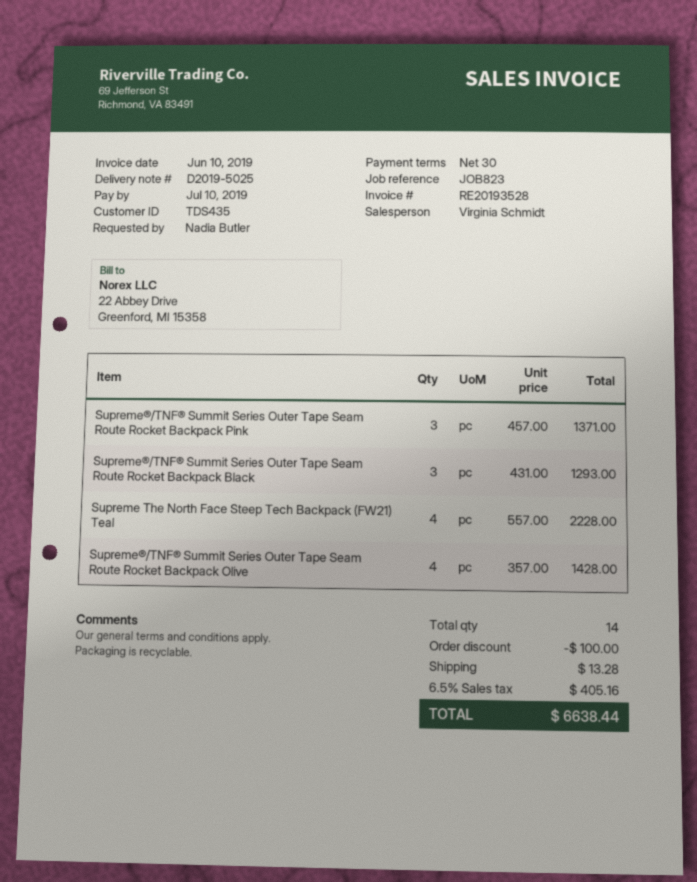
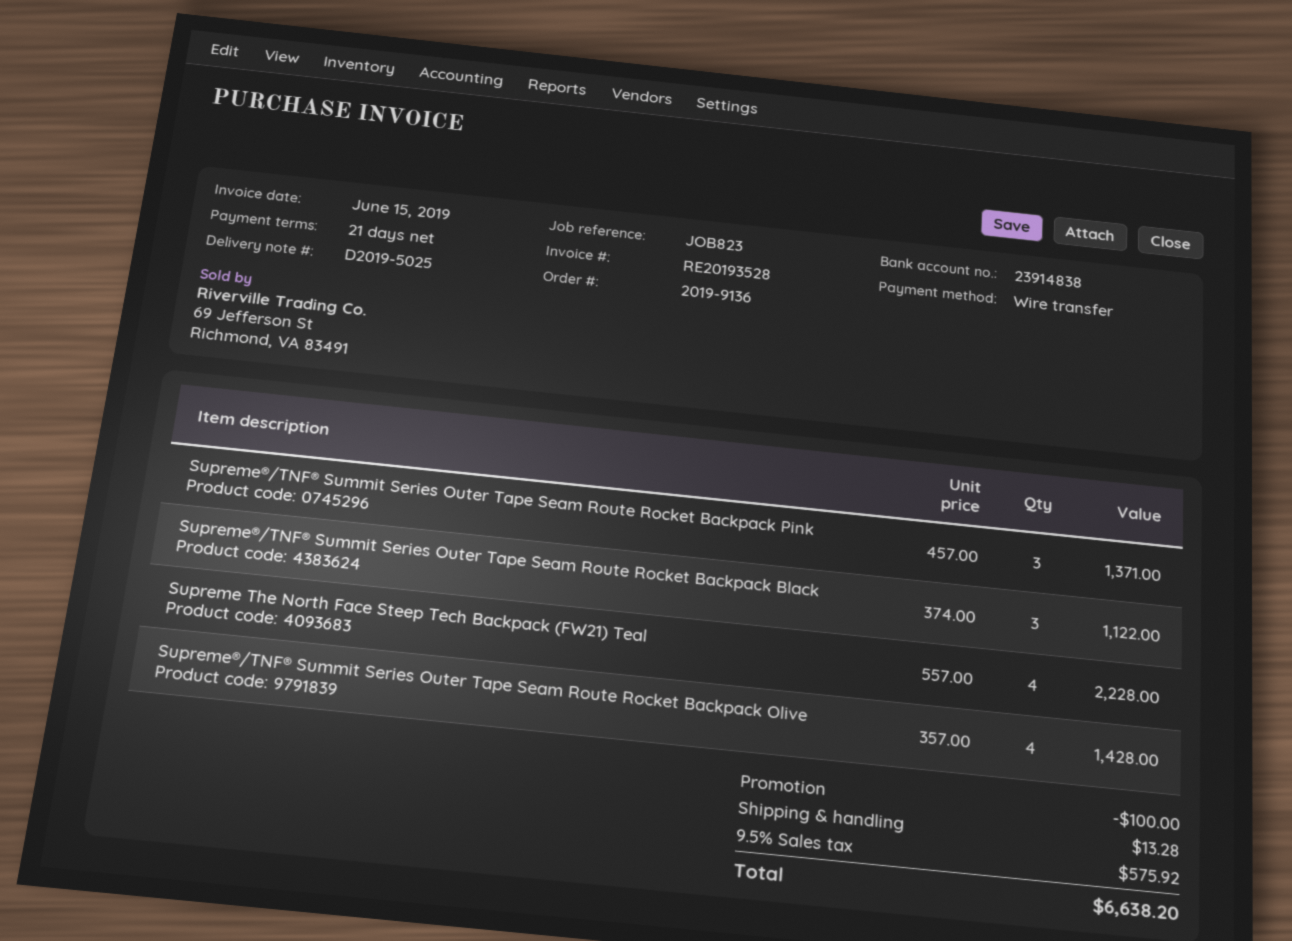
invoice date: 2019-06-10 -> 2019-06-15
payment terms: 30 days -> 21 days
Supreme®/TNF® Summit Series Outer Tape Seam Route Rocket Backpack Black: 3 x 431.00 = 1293.00 -> 3 x 374.00 = 1122.00
tax: 6.5% = 405.16 -> 9.5% = 575.92
total: 6638.44 -> 6638.20

